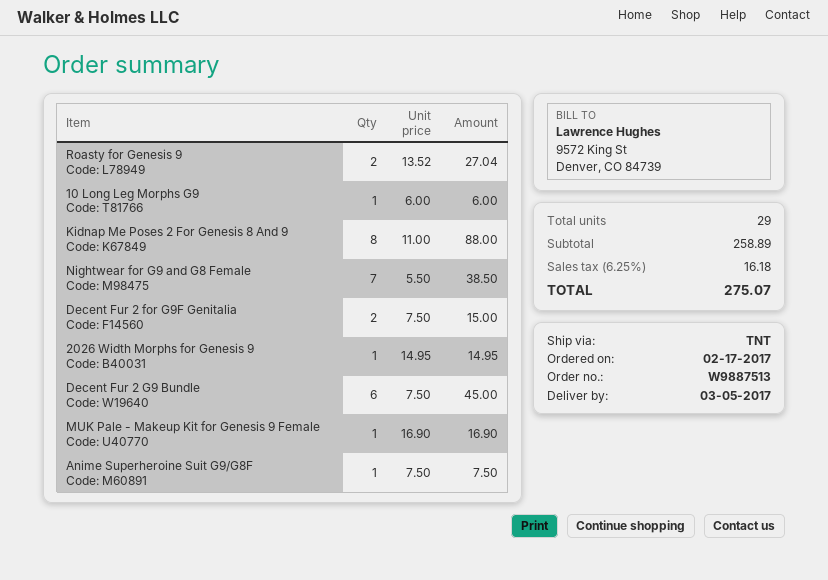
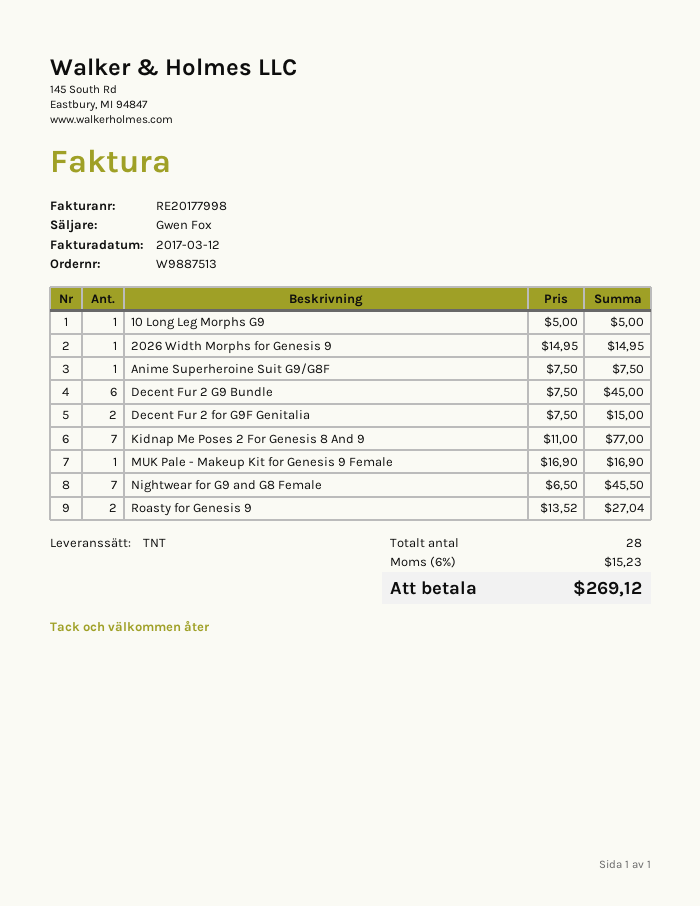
10 Long Leg Morphs G9: 1 x 6.00 = 6.00 -> 1 x 5.00 = 5.00
Kidnap Me Poses 2 For Genesis 8 And 9: 8 x 11.00 = 88.00 -> 7 x 11.00 = 77.00
Nightwear for G9 and G8 Female: 7 x 5.50 = 38.50 -> 7 x 6.50 = 45.50
total quantity: 29 -> 28
tax: 6.25% = 16.18 -> 6% = 15.23
total: 275.07 -> 269.12

